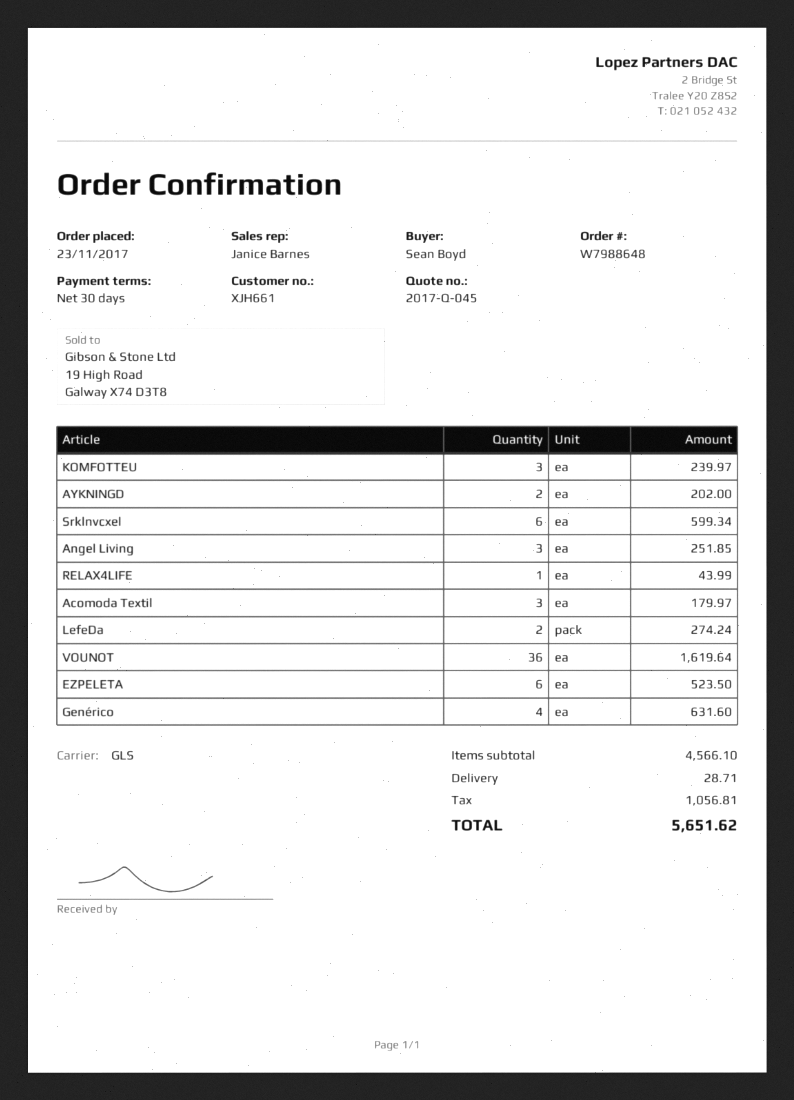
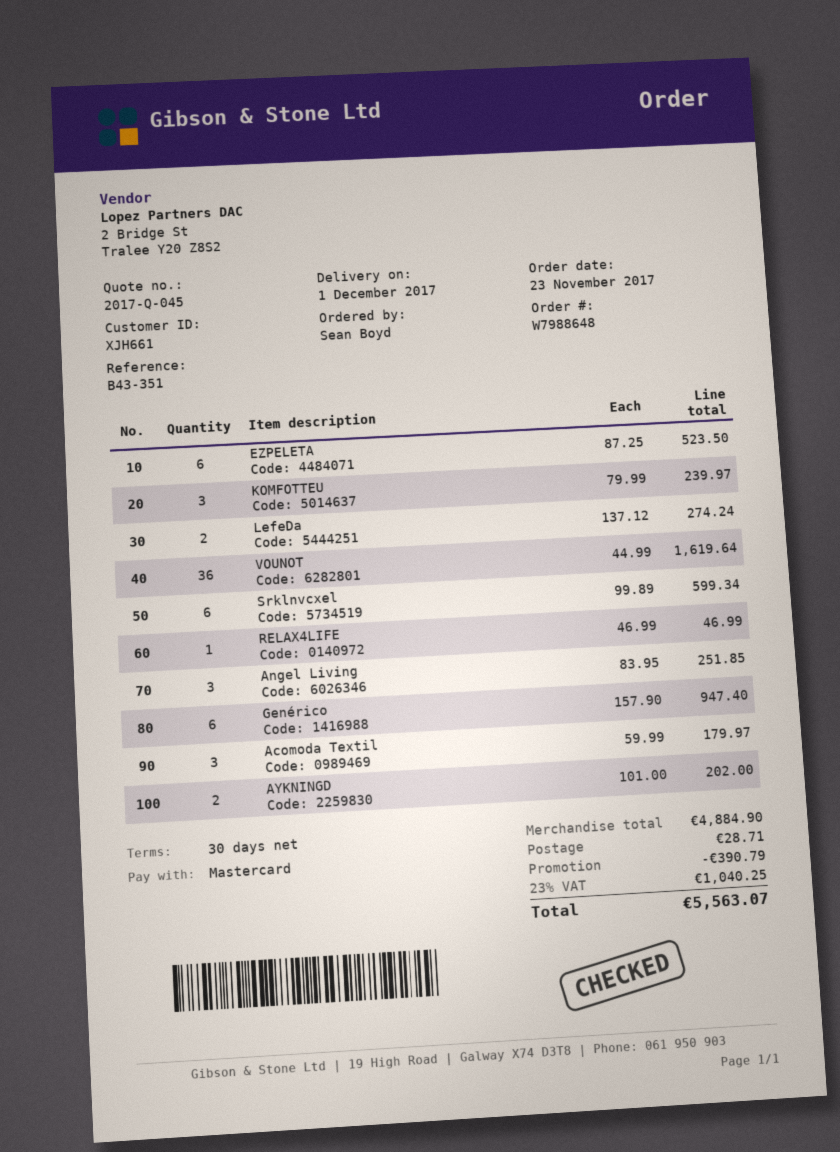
RELAX4LIFE: 1 for 43.99 -> 1 for 46.99
Genérico: 4 for 631.60 -> 6 for 947.40
subtotal: 4566.10 -> 4884.90
discount: none -> 390.79
tax: 1056.81 -> 1040.25
total: 5651.62 -> 5563.07

